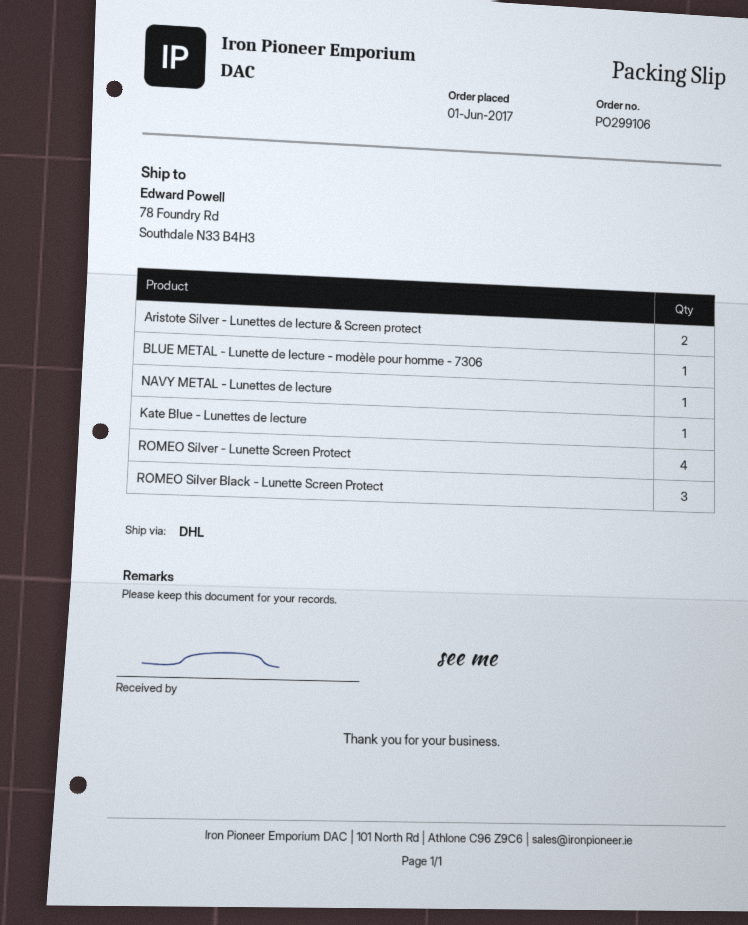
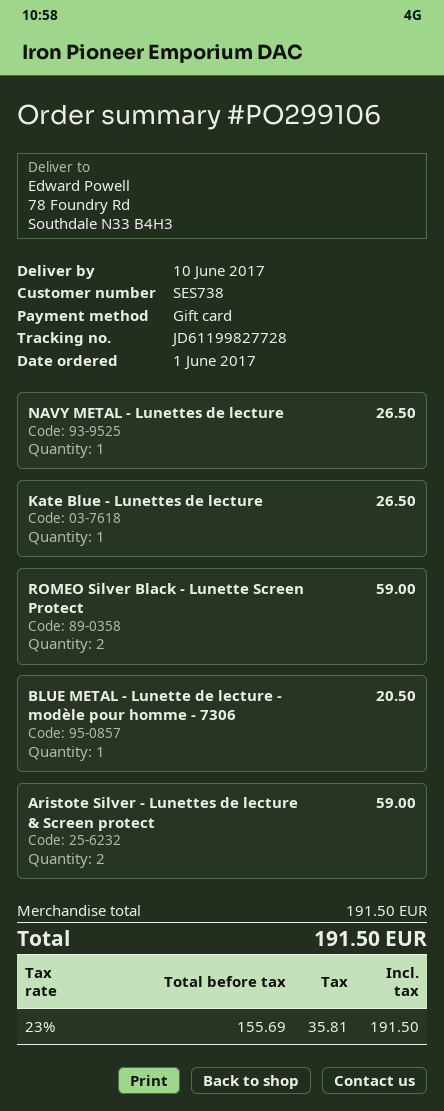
ROMEO Silver - Lunette Screen Protect: 4 -> none
ROMEO Silver Black - Lunette Screen Protect: 3 -> 2

